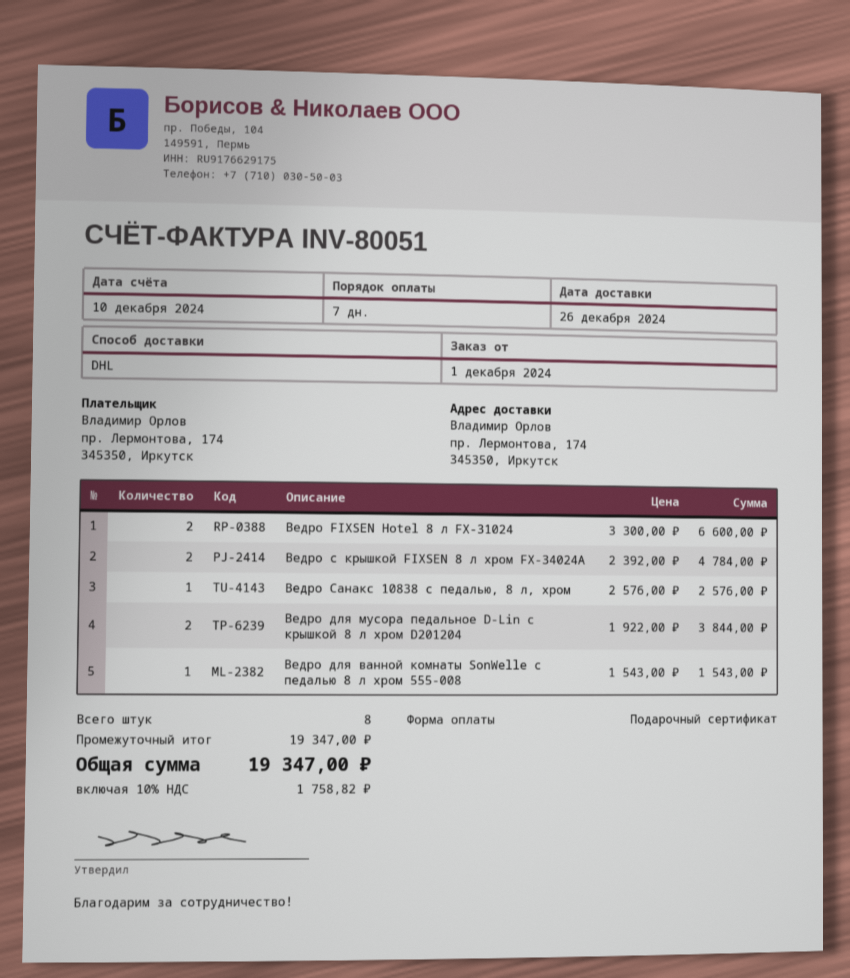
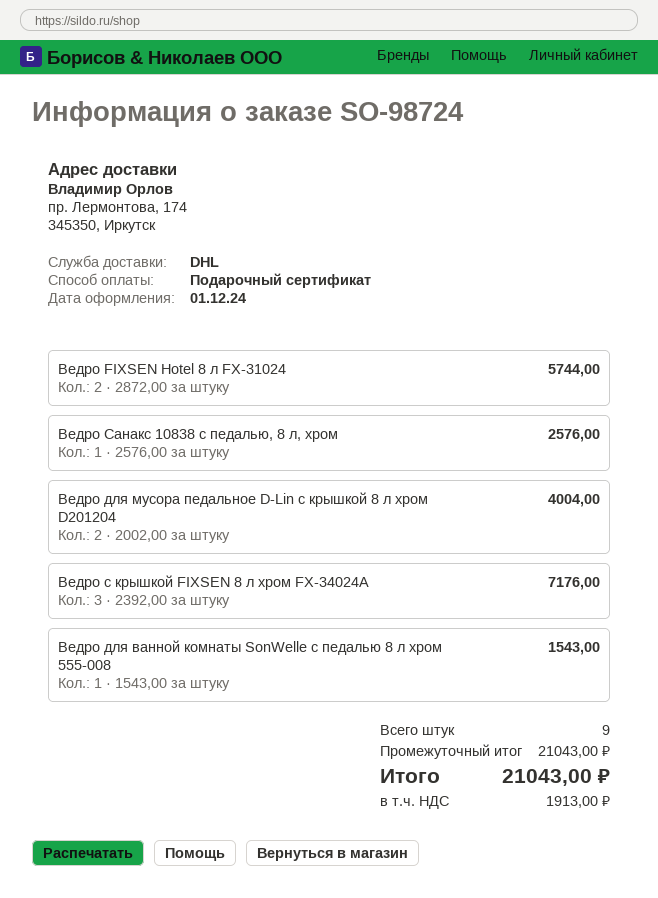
Ведро FIXSEN Hotel 8 л FX-31024: 2 x 3300.00 = 6600.00 -> 2 x 2872.00 = 5744.00
Ведро с крышкой FIXSEN 8 л хром FX-34024A: 2 x 2392.00 = 4784.00 -> 3 x 2392.00 = 7176.00
Ведро для мусора педальное D-Lin с крышкой 8 л хром D201204: 2 x 1922.00 = 3844.00 -> 2 x 2002.00 = 4004.00
total quantity: 8 -> 9
subtotal: 19347.00 -> 21043.00
tax: 1758.82 -> 1913.00
total: 19347.00 -> 21043.00

